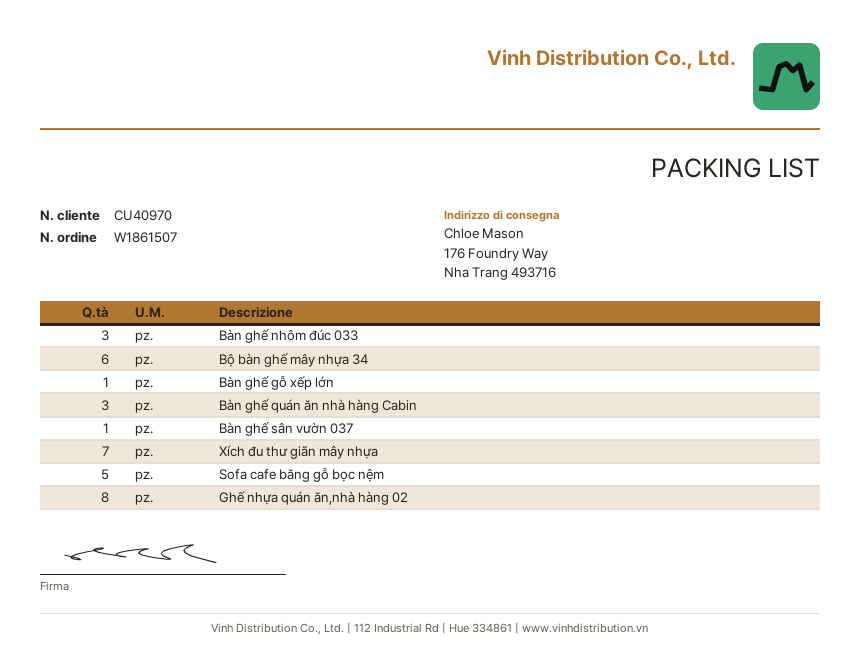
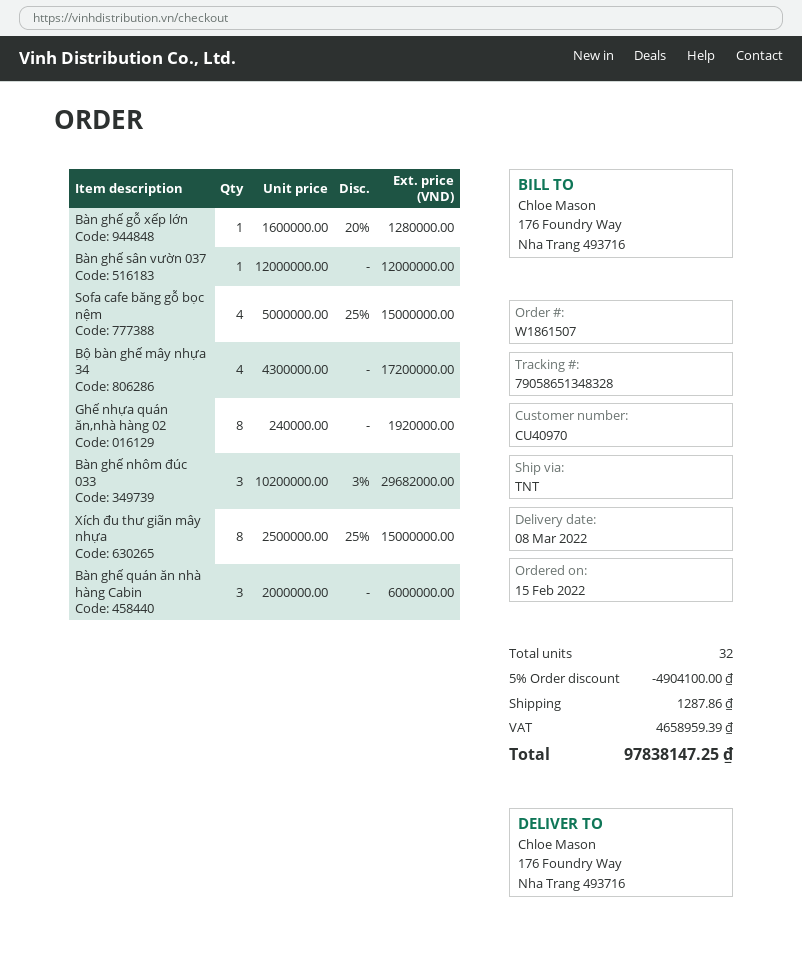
Bộ bàn ghế mây nhựa 34: 6 -> 4
Xích đu thư giãn mây nhựa: 7 -> 8
Sofa cafe băng gỗ bọc nệm: 5 -> 4

